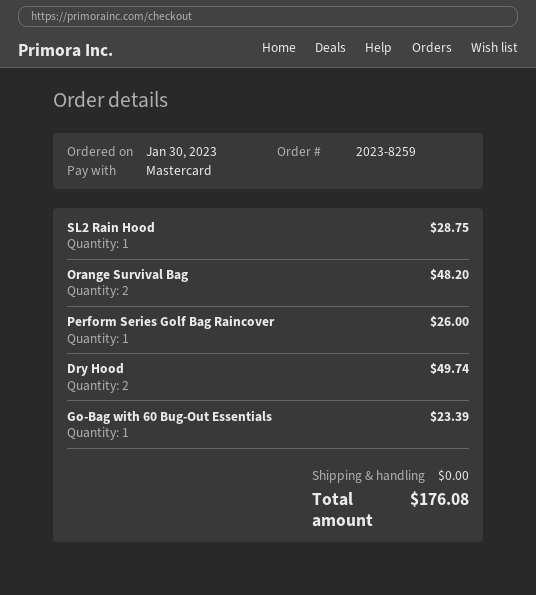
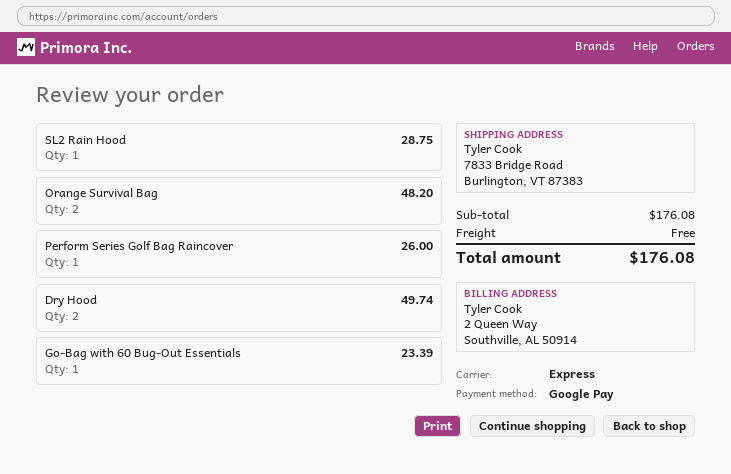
payment method: Mastercard -> Google Pay

